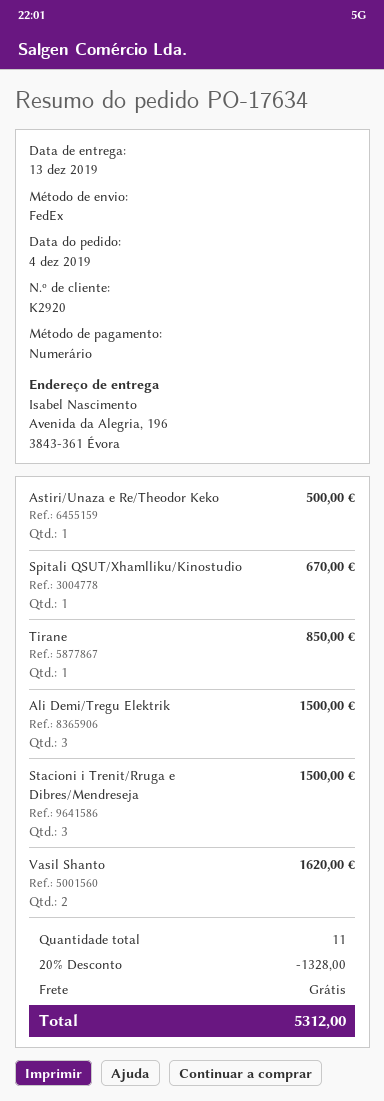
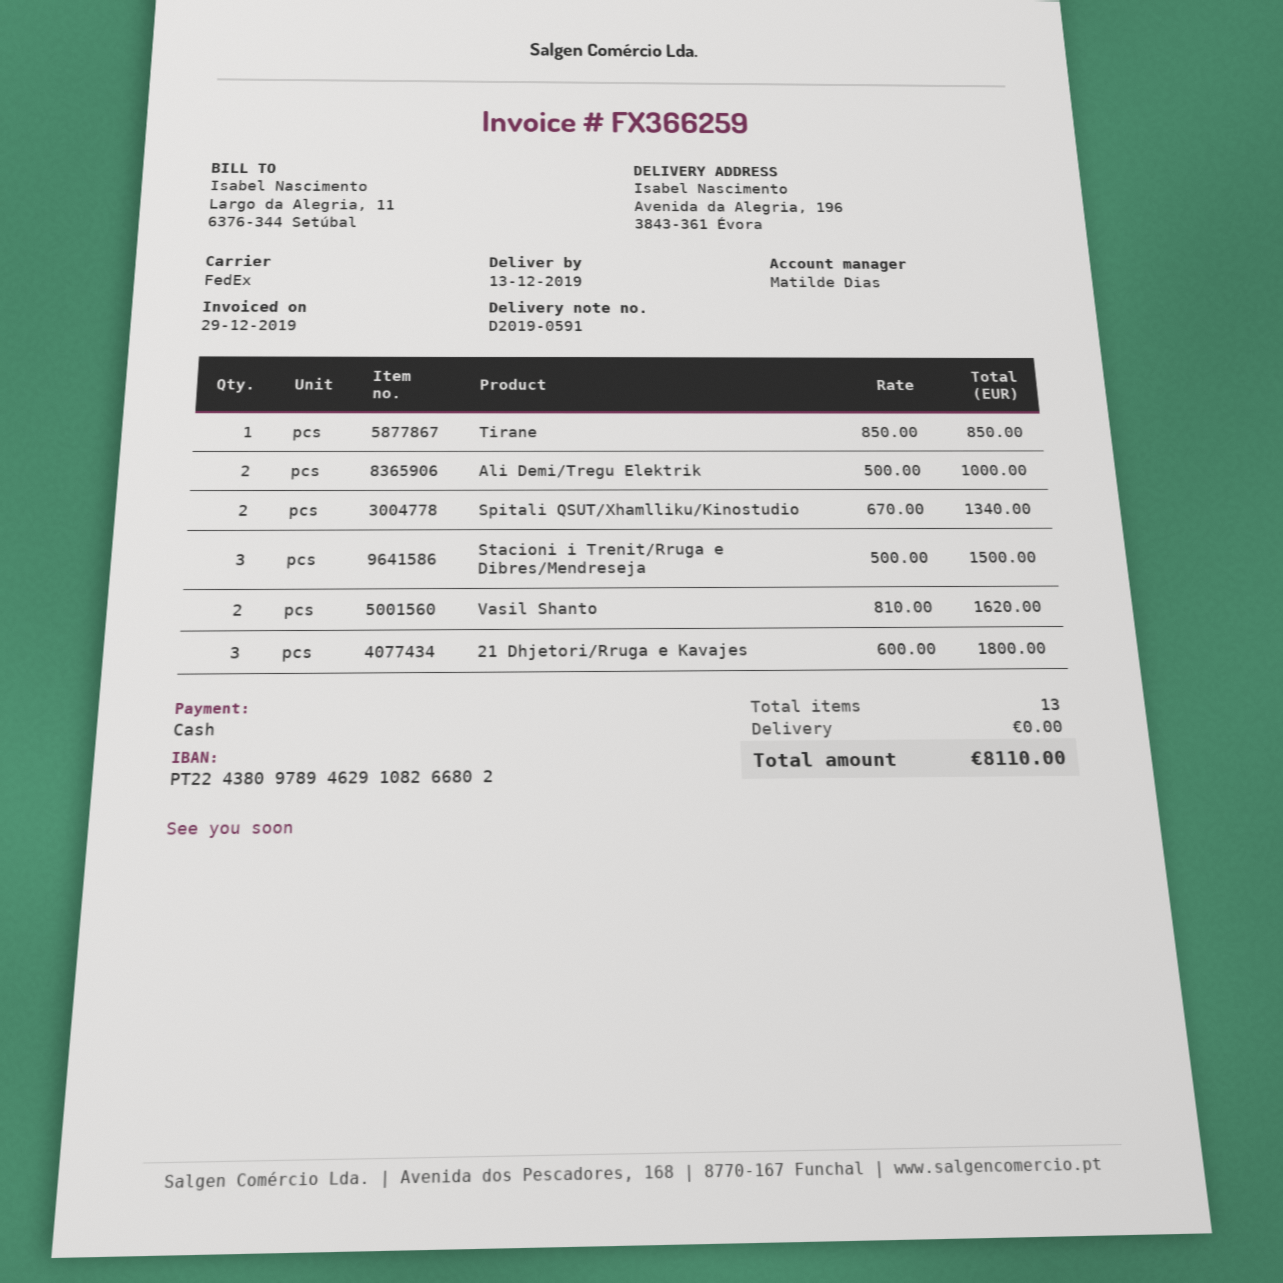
Astiri/Unaza e Re/Theodor Keko: 1 for 500.00 -> none
Spitali QSUT/Xhamlliku/Kinostudio: 1 for 670.00 -> 2 for 1340.00
Ali Demi/Tregu Elektrik: 3 for 1500.00 -> 2 for 1000.00
21 Dhjetori/Rruga e Kavajes: none -> 3 for 1800.00
total quantity: 11 -> 13
discount: 20% = 1328.00 -> none
total: 5312.00 -> 8110.00

